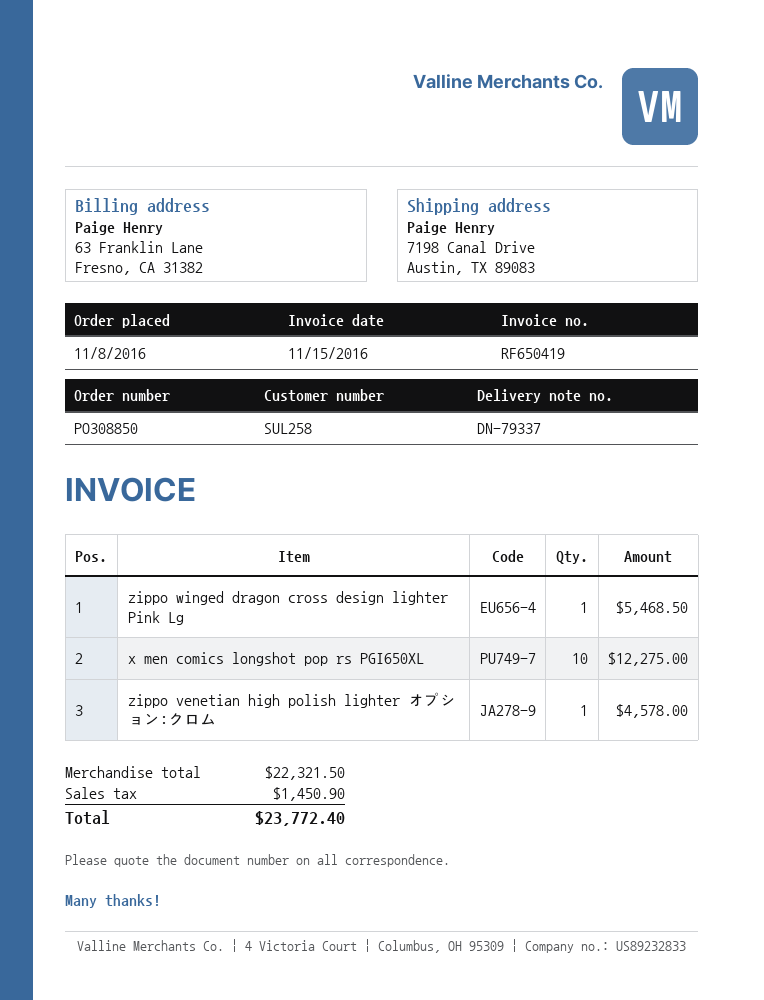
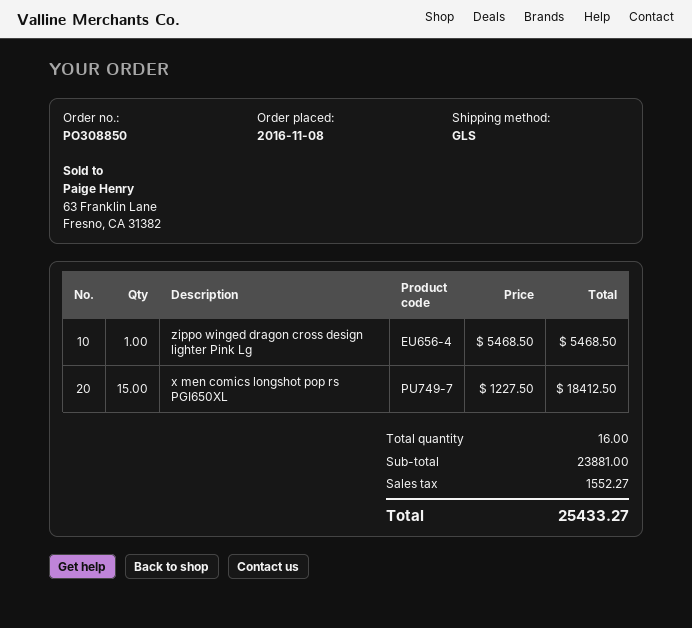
x men comics longshot pop rs PGI650XL: 10 for 12275.00 -> 15 for 18412.50
zippo venetian high polish lighter オプション:クロム: 1 for 4578.00 -> none
subtotal: 22321.50 -> 23881.00
tax: 1450.90 -> 1552.27
total: 23772.40 -> 25433.27

